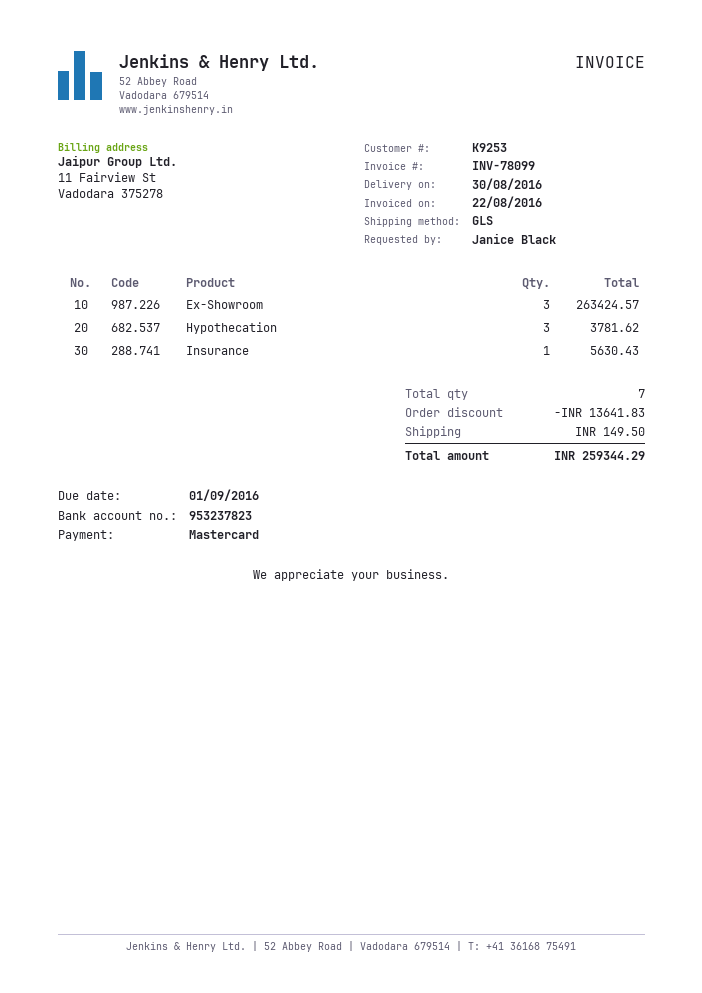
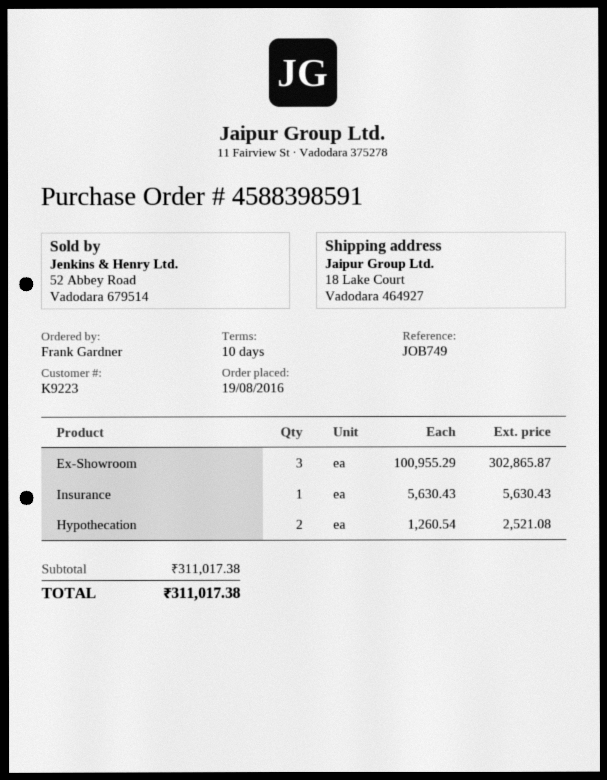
customer number: K9253 -> K9223
ordered by: Janice Black -> Frank Gardner
Ex-Showroom: 3 for 263424.57 -> 3 for 302865.87
Hypothecation: 3 for 3781.62 -> 2 for 2521.08
discount: 13641.83 -> none
shipping: 149.50 -> none
total: 259344.29 -> 311017.38

